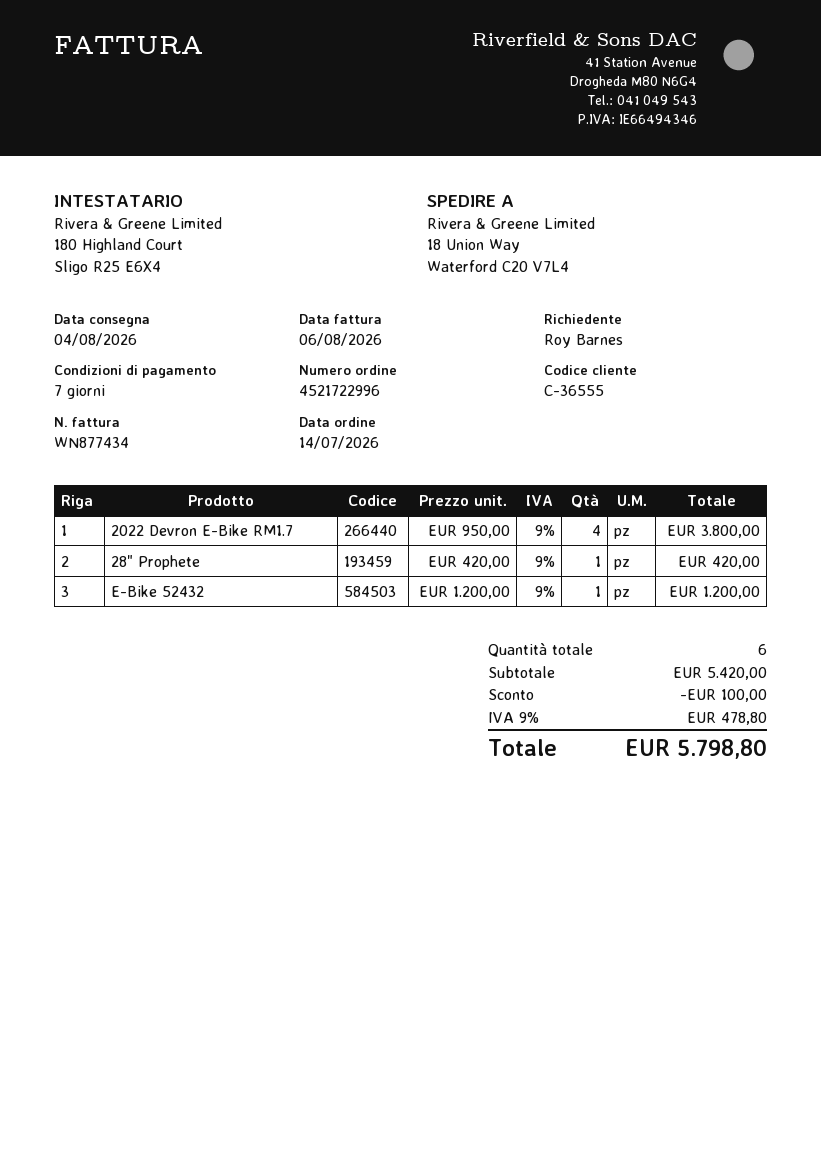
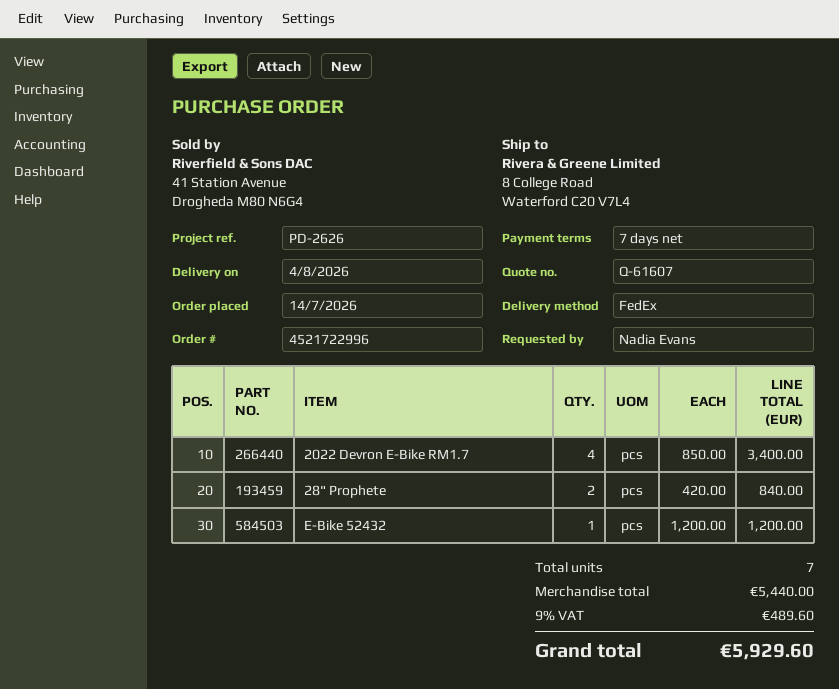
ordered by: Roy Barnes -> Nadia Evans
ship to: 18 Union Way, Waterford C20 V7L4 -> 8 College Road, Waterford C20 V7L4
2022 Devron E-Bike RM1.7: 4 x 950.00 = 3800.00 -> 4 x 850.00 = 3400.00
28" Prophete: 1 x 420.00 = 420.00 -> 2 x 420.00 = 840.00
total quantity: 6 -> 7
subtotal: 5420.00 -> 5440.00
discount: 100.00 -> none
tax: 9% = 478.80 -> 9% = 489.60
total: 5798.80 -> 5929.60

